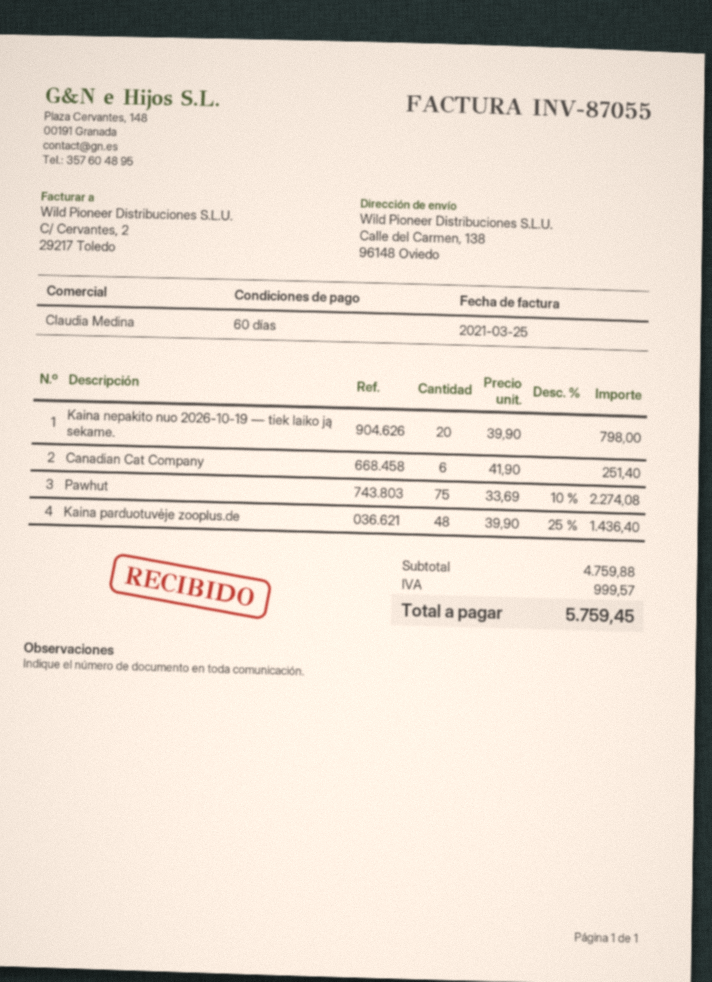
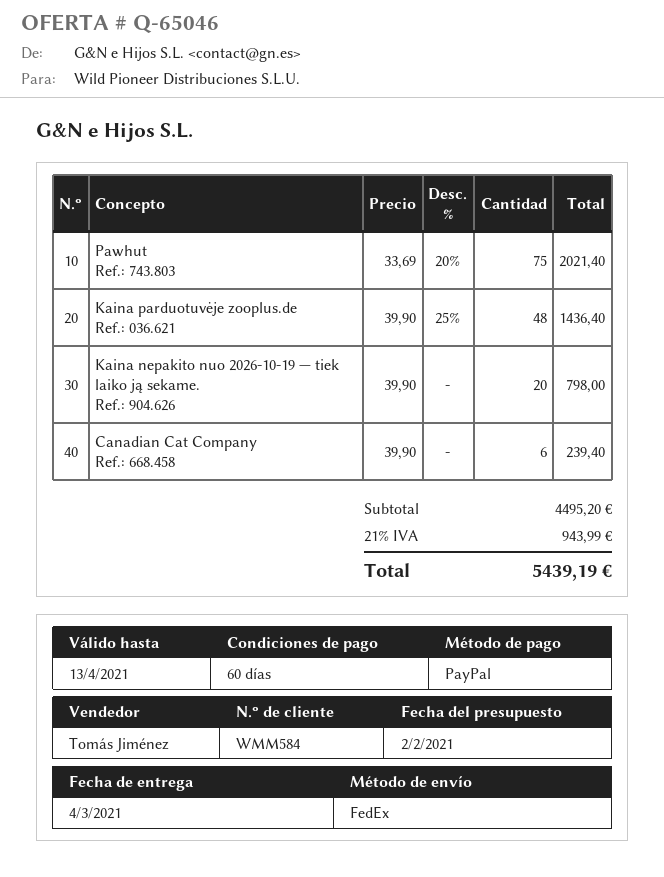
sales rep: Claudia Medina -> Tomás Jiménez
Canadian Cat Company: 6 x 41.90 = 251.40 -> 6 x 39.90 = 239.40
Pawhut: 75 x 33.69 - 10% = 2274.08 -> 75 x 33.69 - 20% = 2021.40
subtotal: 4759.88 -> 4495.20
tax: 999.57 -> 943.99
total: 5759.45 -> 5439.19

